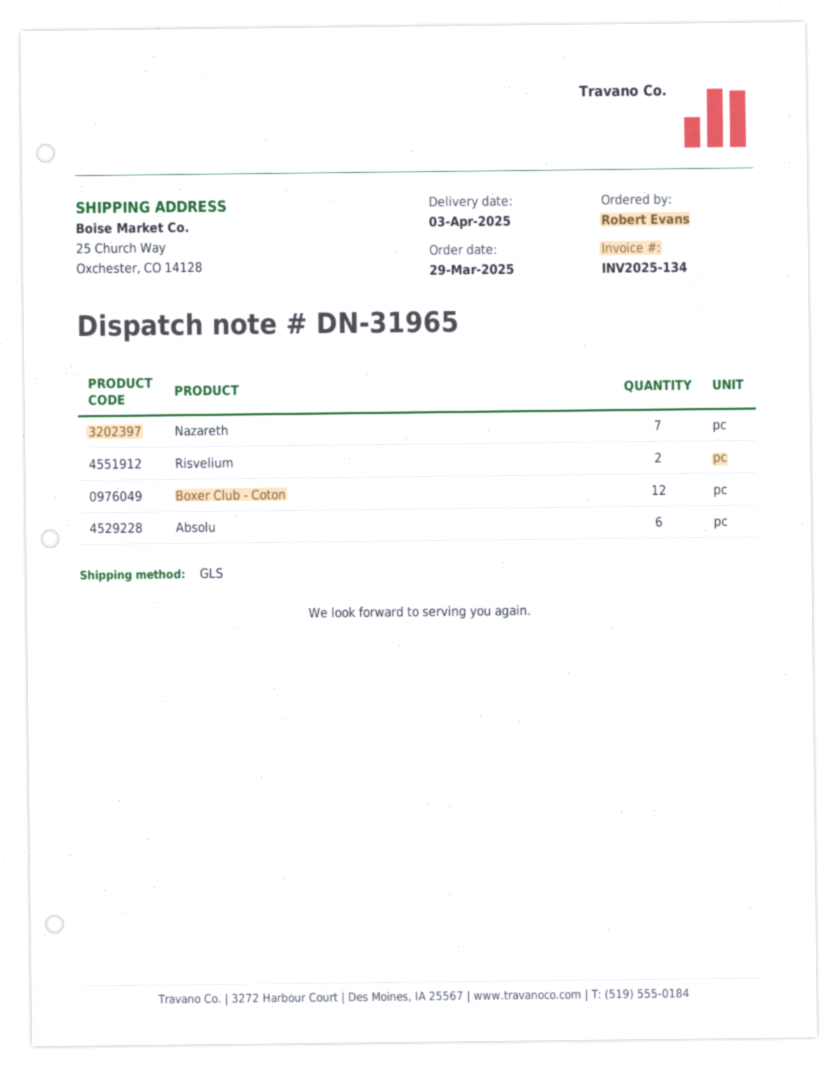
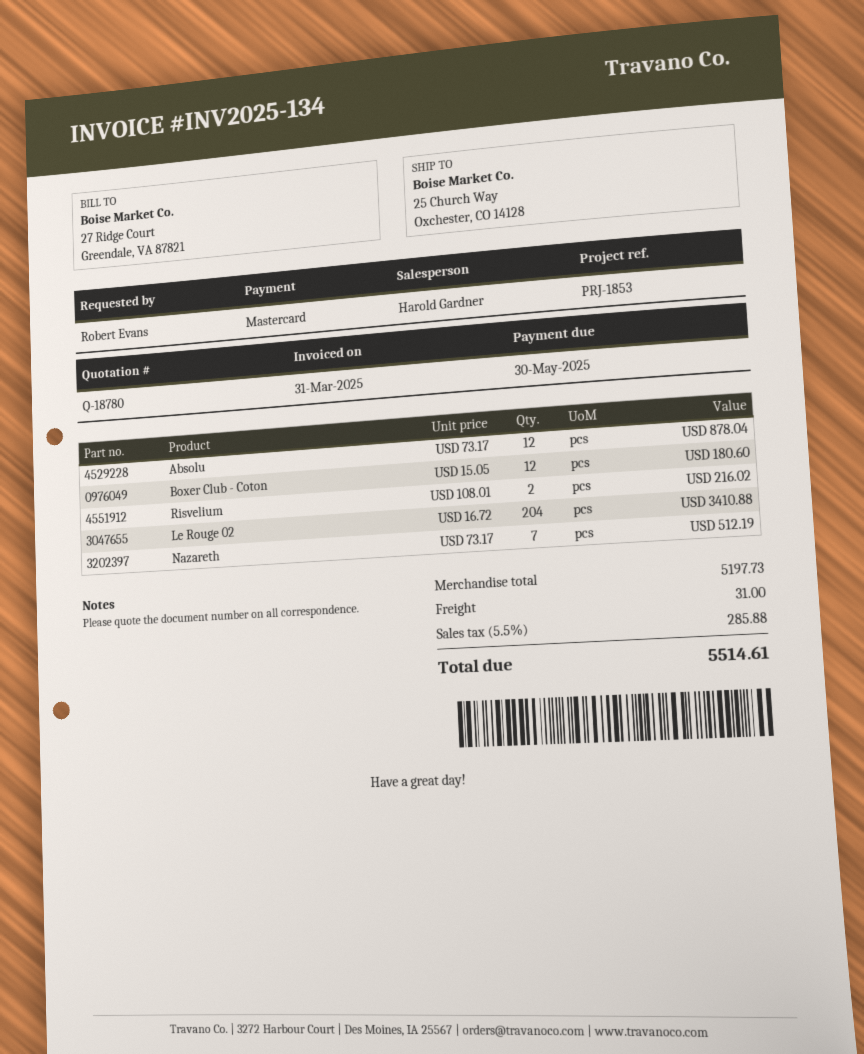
Absolu: 6 -> 12
Le Rouge 02: none -> 204

